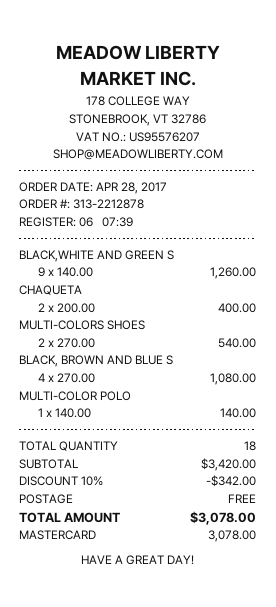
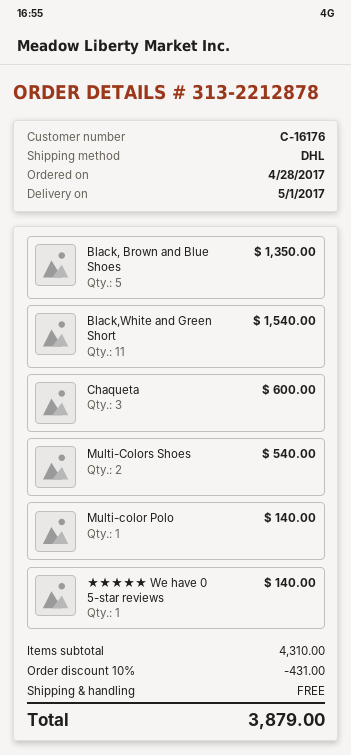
BLACK,WHITE AND GREEN S: 9 for 1260.00 -> 11 for 1540.00
CHAQUETA: 2 for 400.00 -> 3 for 600.00
BLACK, BROWN AND BLUE S: 4 for 1080.00 -> 5 for 1350.00
★★★★★ We have 0 5-star reviews: none -> 1 for 140.00
subtotal: 3420.00 -> 4310.00
discount: 10% = 342.00 -> 10% = 431.00
total: 3078.00 -> 3879.00

